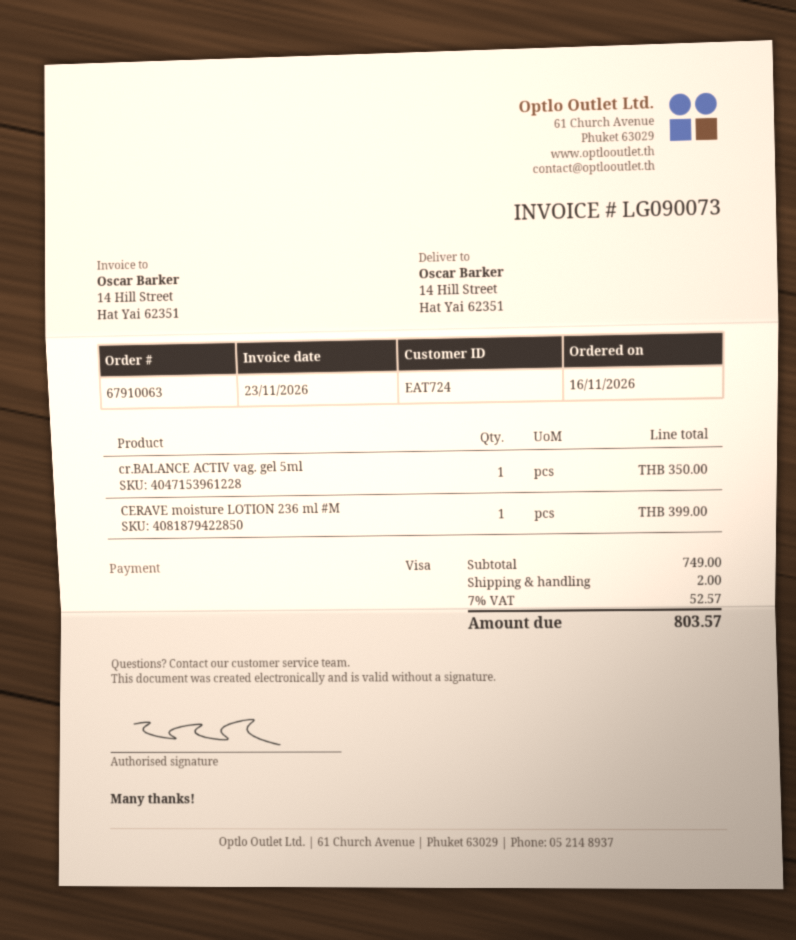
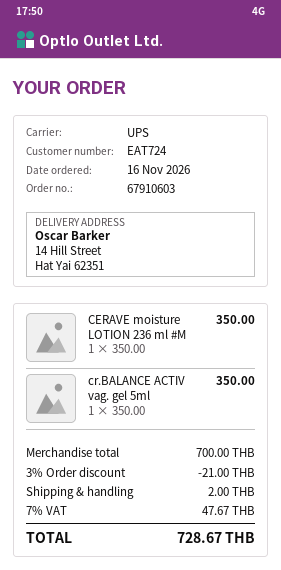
order number: 67910063 -> 67910603
CERAVE moisture LOTION 236 ml #M: 1 for 399.00 -> 1 for 350.00
subtotal: 749.00 -> 700.00
discount: none -> 3% = 21.00
tax: 7% = 52.57 -> 7% = 47.67
total: 803.57 -> 728.67

